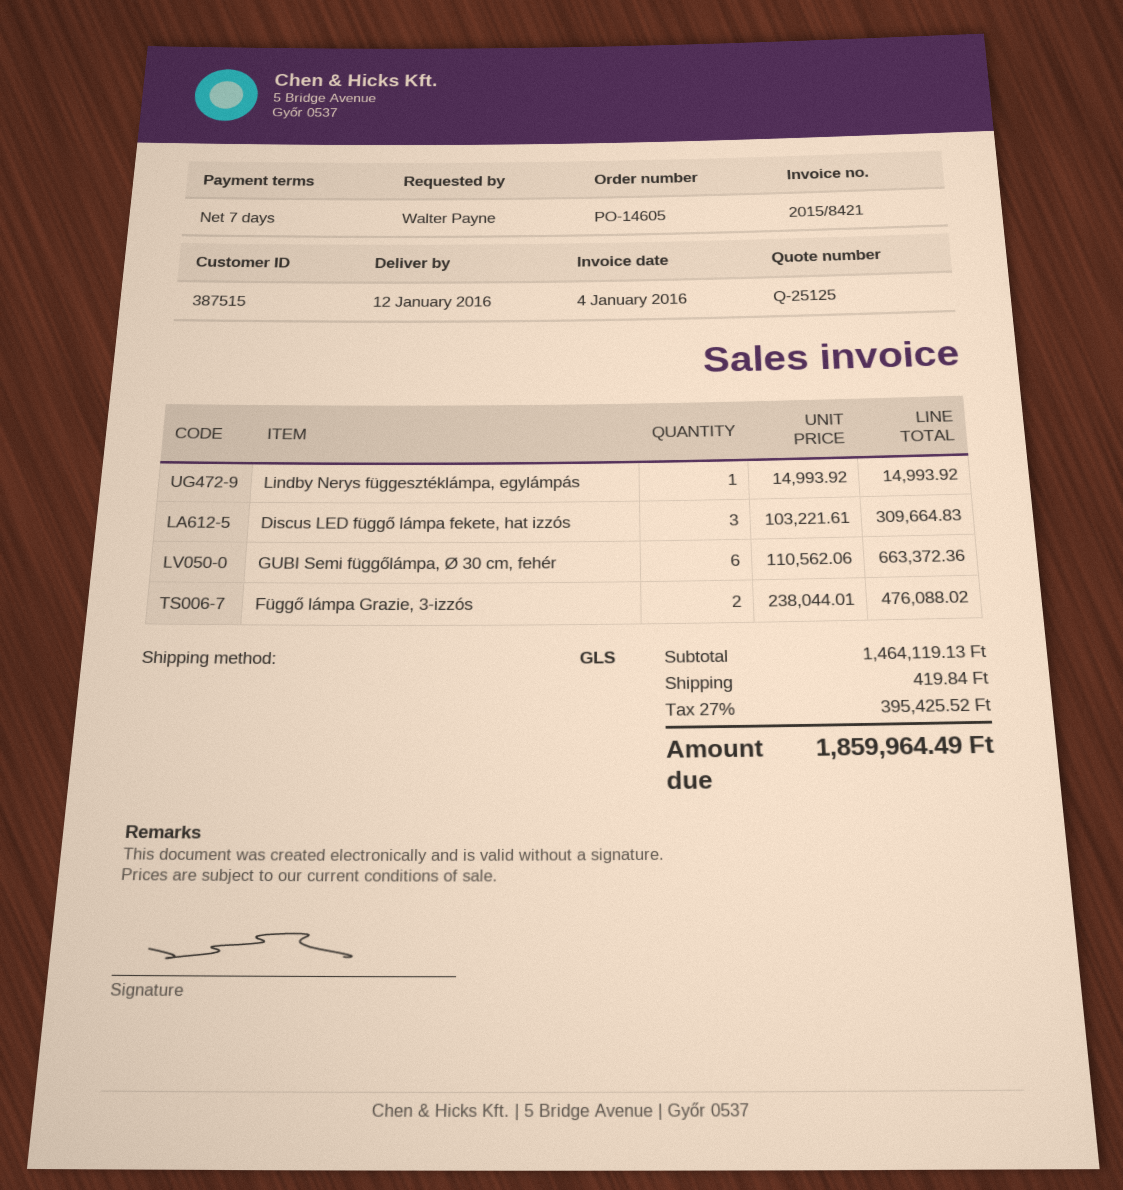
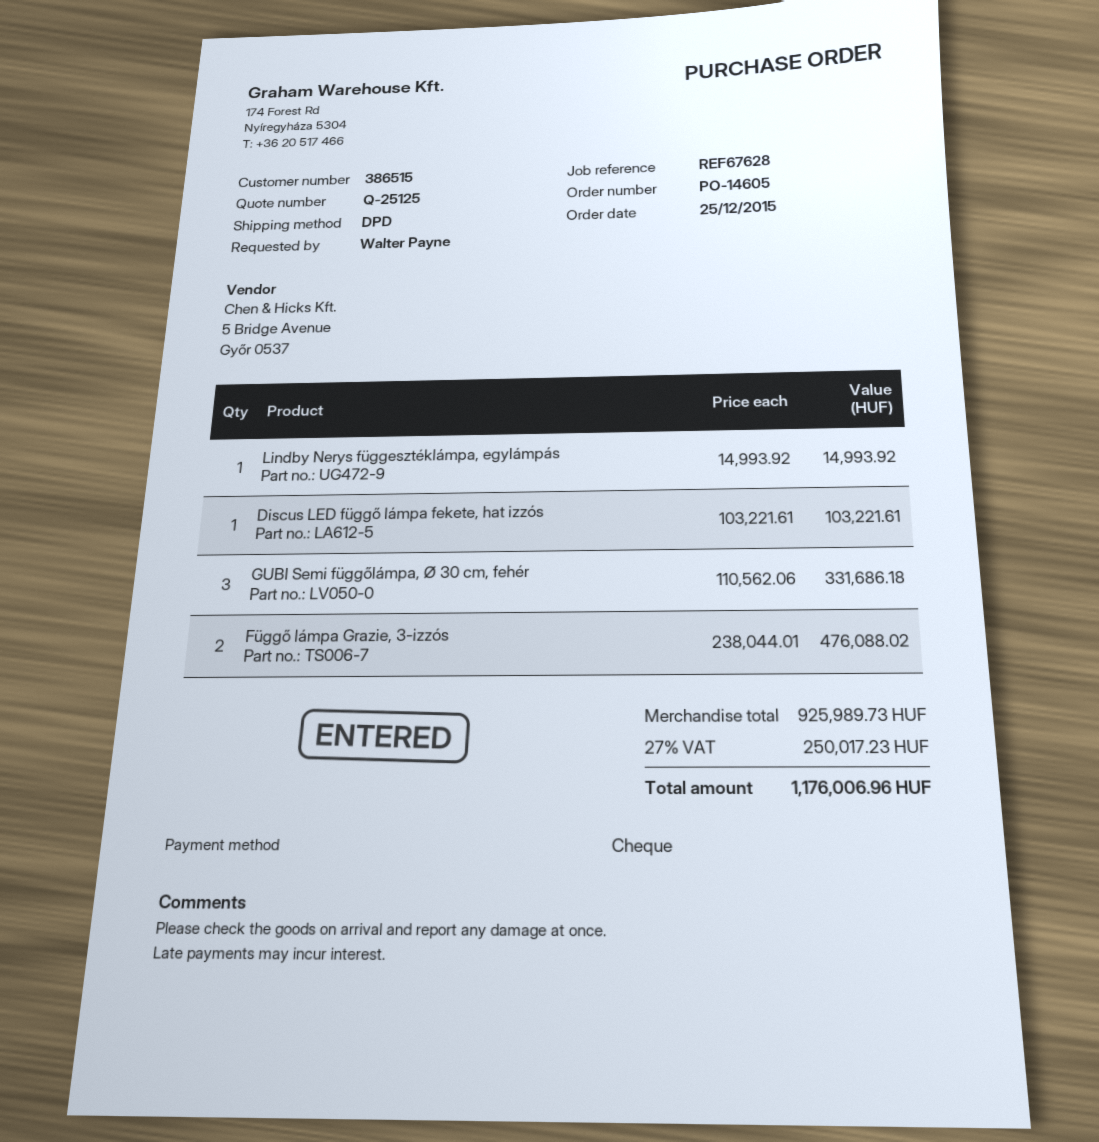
customer number: 387515 -> 386515
shipping method: GLS -> DPD
Discus LED függő lámpa fekete, hat izzós: 3 x 103221.61 = 309664.83 -> 1 x 103221.61 = 103221.61
GUBI Semi függőlámpa, Ø 30 cm, fehér: 6 x 110562.06 = 663372.36 -> 3 x 110562.06 = 331686.18
subtotal: 1464119.13 -> 925989.73
shipping: 419.84 -> none
tax: 27% = 395425.52 -> 27% = 250017.23
total: 1859964.49 -> 1176006.96

